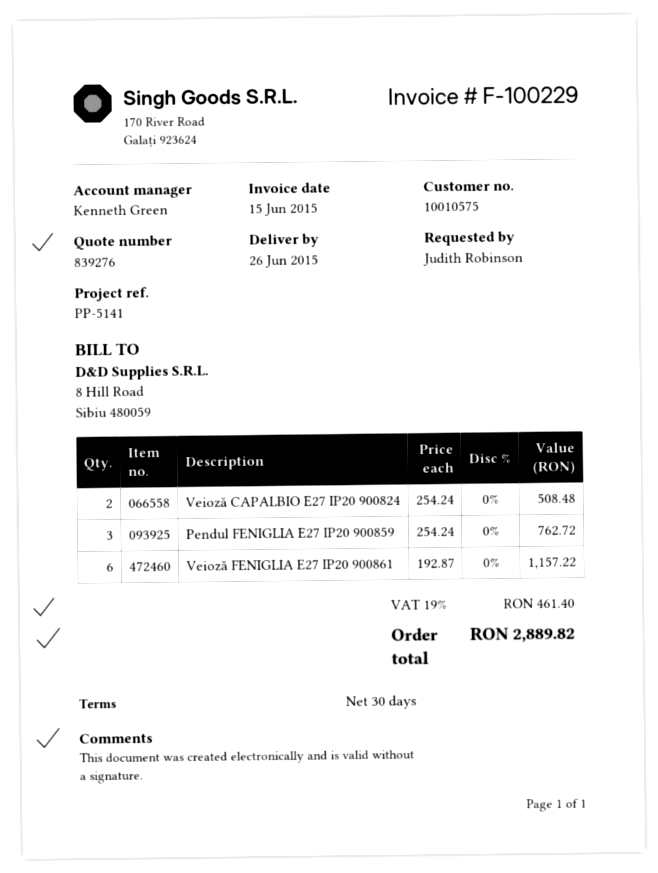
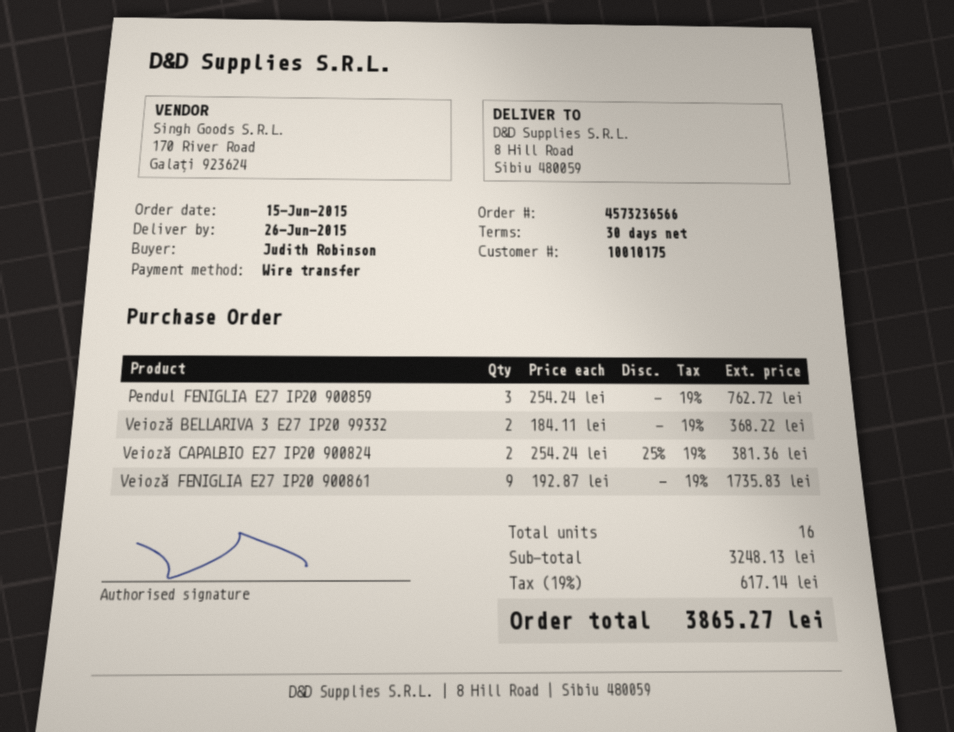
customer number: 10010575 -> 10010175
Veioză CAPALBIO E27 IP20 900824: 2 x 254.24 = 508.48 -> 2 x 254.24 - 25% = 381.36
Veioză FENIGLIA E27 IP20 900861: 6 x 192.87 = 1157.22 -> 9 x 192.87 = 1735.83
Veioză BELLARIVA 3 E27 IP20 99332: none -> 2 x 184.11 = 368.22
tax: 19% = 461.40 -> 19% = 617.14
total: 2889.82 -> 3865.27

